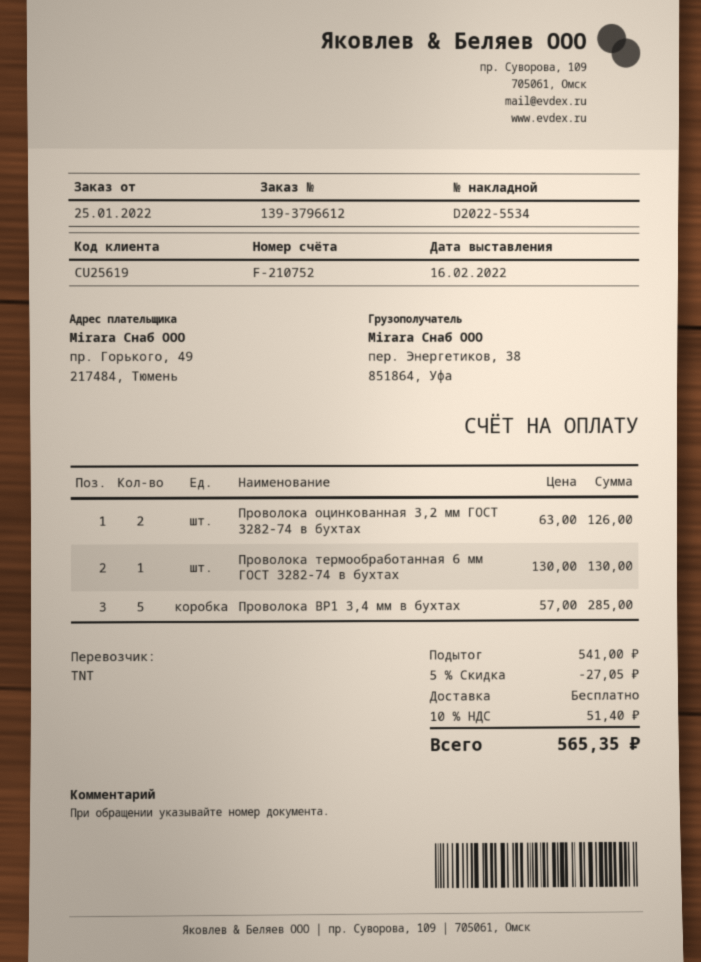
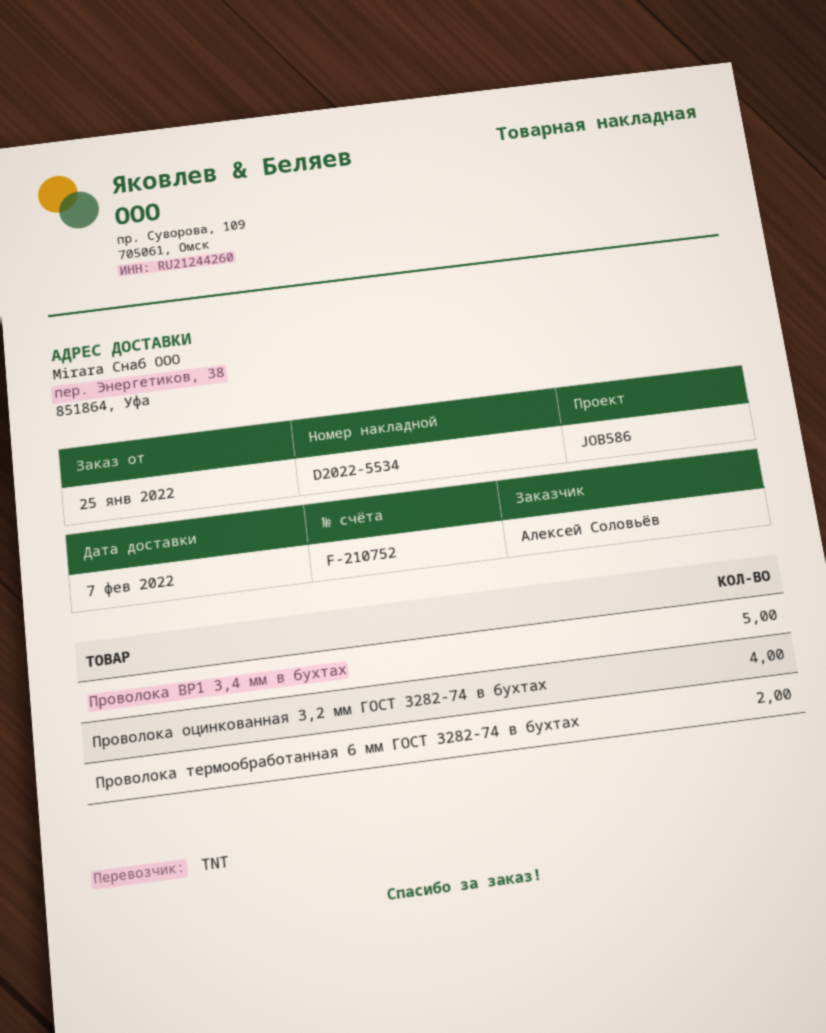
Проволока оцинкованная 3,2 мм ГОСТ 3282-74 в бухтах: 2 -> 4
Проволока термообработанная 6 мм ГОСТ 3282-74 в бухтах: 1 -> 2

